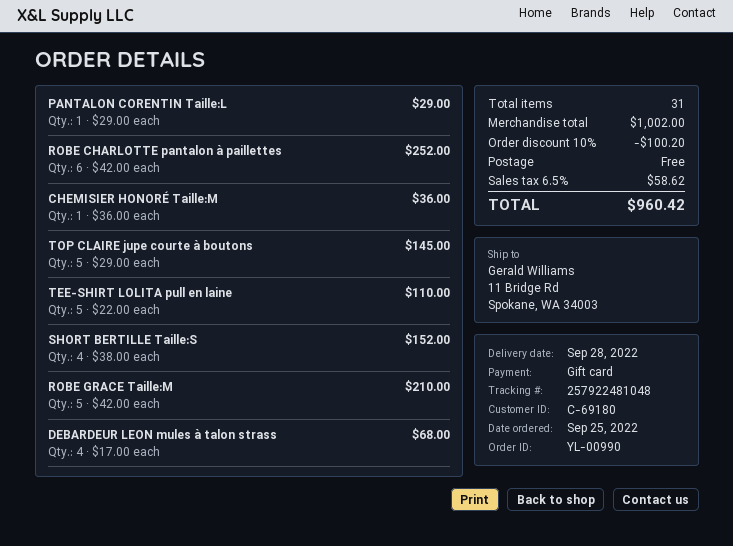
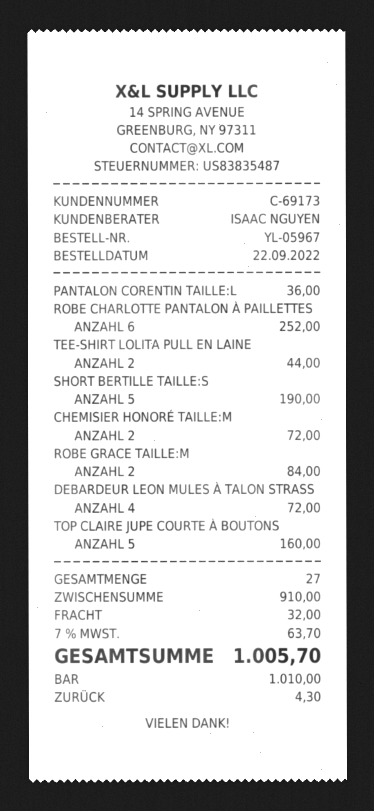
order number: YL-00990 -> YL-05967
order date: 2022-09-25 -> 2022-09-22
customer number: C-69180 -> C-69173
payment method: gift card -> cash
PANTALON CORENTIN Taille:L: 1 for 29.00 -> 1 for 36.00
CHEMISIER HONORÉ Taille:M: 1 for 36.00 -> 2 for 72.00
TOP CLAIRE jupe courte à boutons: 5 for 145.00 -> 5 for 160.00
TEE-SHIRT LOLITA pull en laine: 5 for 110.00 -> 2 for 44.00
SHORT BERTILLE Taille:S: 4 for 152.00 -> 5 for 190.00
ROBE GRACE Taille:M: 5 for 210.00 -> 2 for 84.00
DEBARDEUR LEON mules à talon strass: 4 for 68.00 -> 4 for 72.00
total quantity: 31 -> 27
subtotal: 1002.00 -> 910.00
discount: 10% = 100.20 -> none
shipping: 0.00 -> 32.00
tax: 6.5% = 58.62 -> 7% = 63.70
total: 960.42 -> 1005.70

